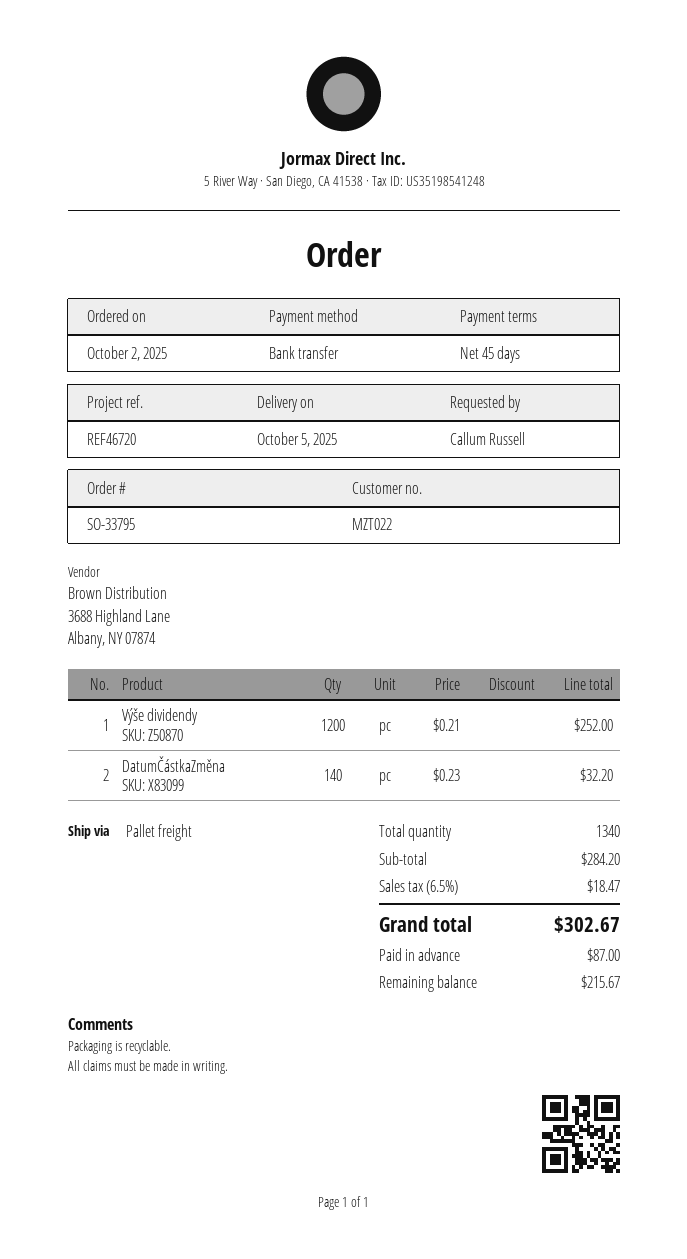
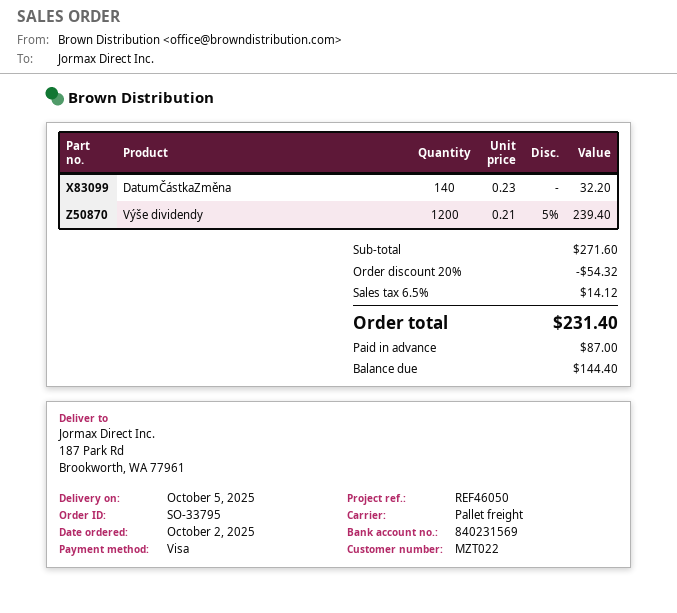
reference: REF46720 -> REF46050
payment method: bank transfer -> Visa
Výše dividendy: 1200 x 0.21 = 252.00 -> 1200 x 0.21 - 5% = 239.40
subtotal: 284.20 -> 271.60
discount: none -> 20% = 54.32
tax: 6.5% = 18.47 -> 6.5% = 14.12
total: 302.67 -> 231.40
balance: 215.67 -> 144.40

